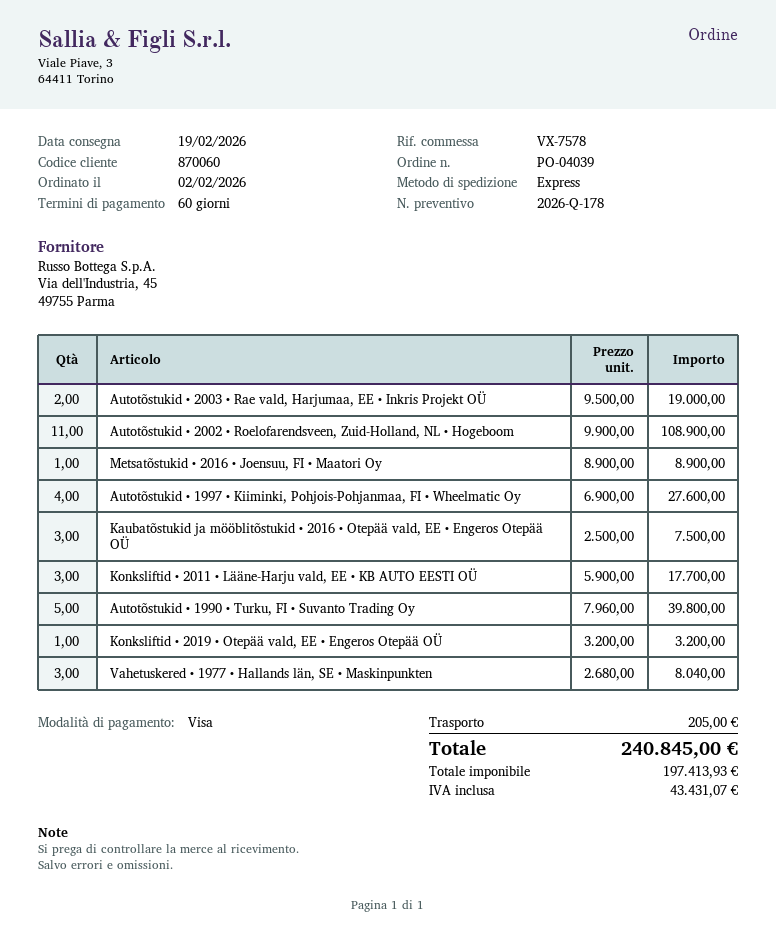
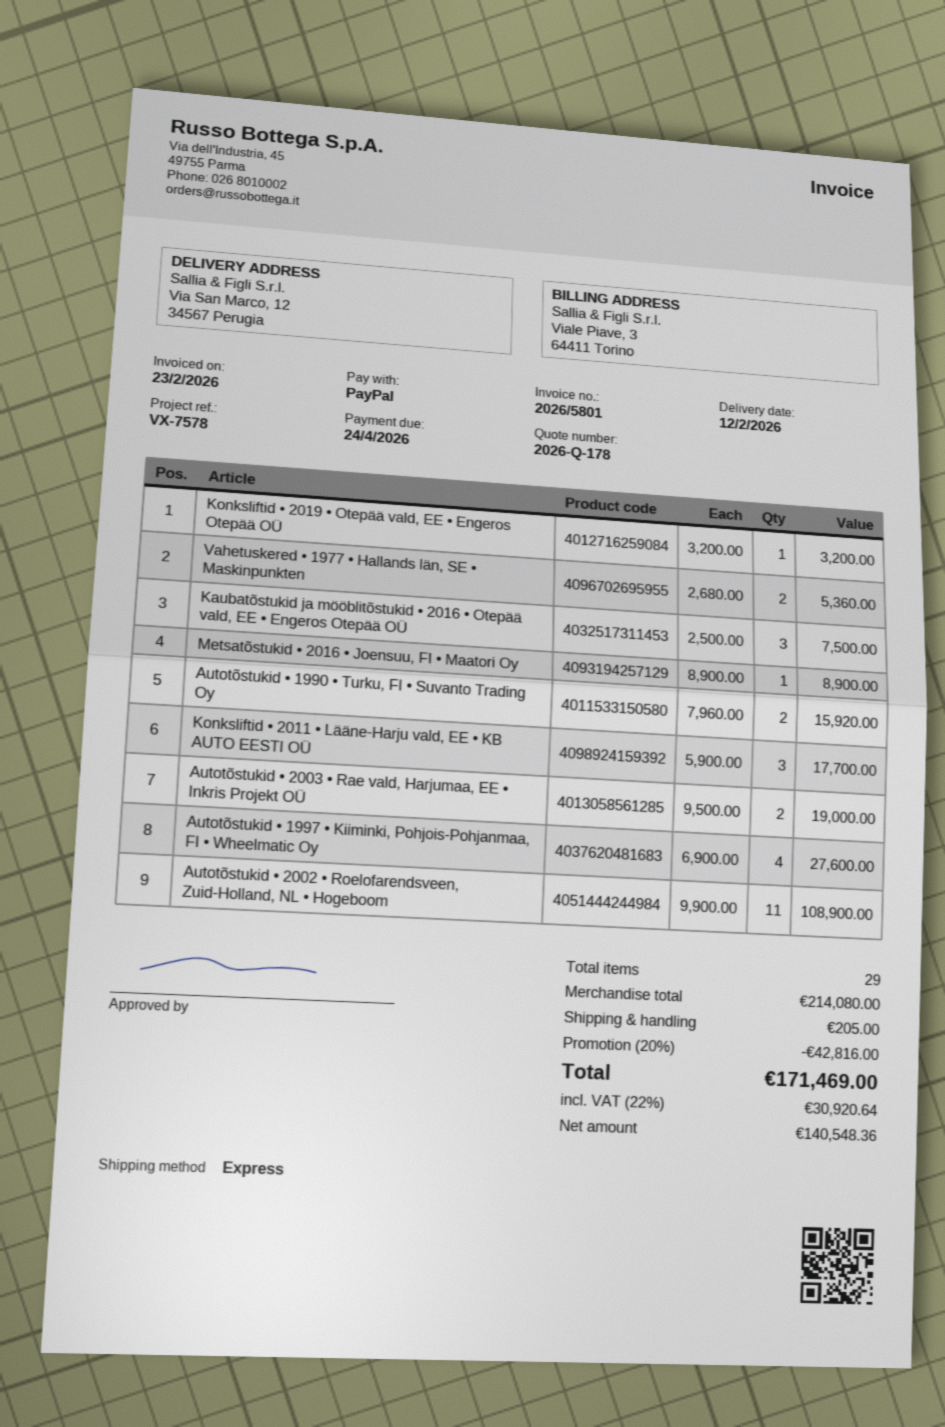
delivery date: 2026-02-19 -> 2026-02-12
payment method: Visa -> PayPal
Autotõstukid • 1990 • Turku, FI • Suvanto Trading Oy: 5 x 7960.00 = 39800.00 -> 2 x 7960.00 = 15920.00
Vahetuskered • 1977 • Hallands län, SE • Maskinpunkten: 3 x 2680.00 = 8040.00 -> 2 x 2680.00 = 5360.00
discount: none -> 20% = 42816.00
net: 197413.93 -> 140548.36
tax: 43431.07 -> 30920.64
total: 240845.00 -> 171469.00

